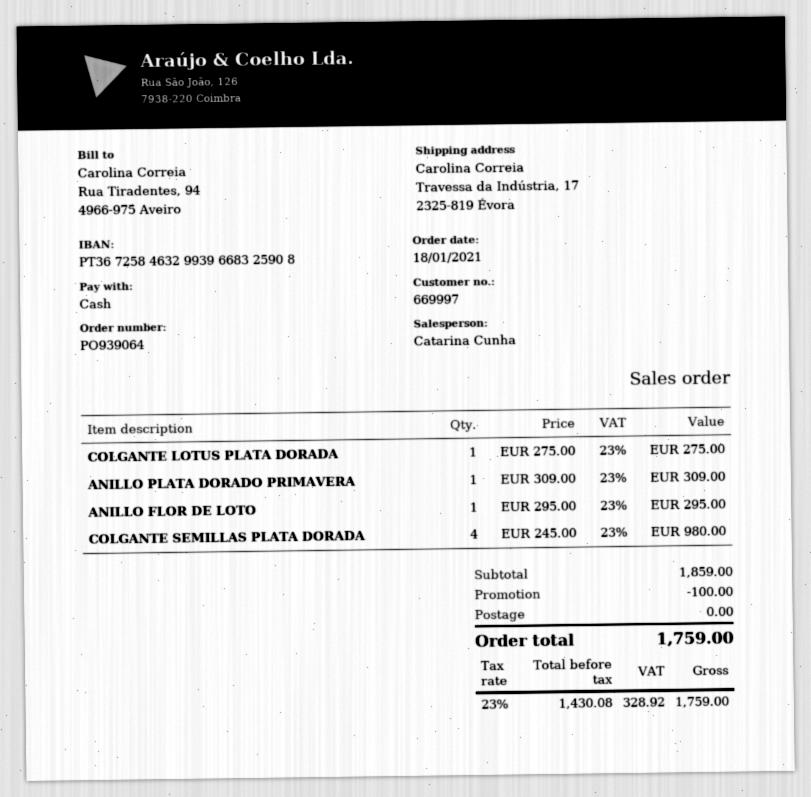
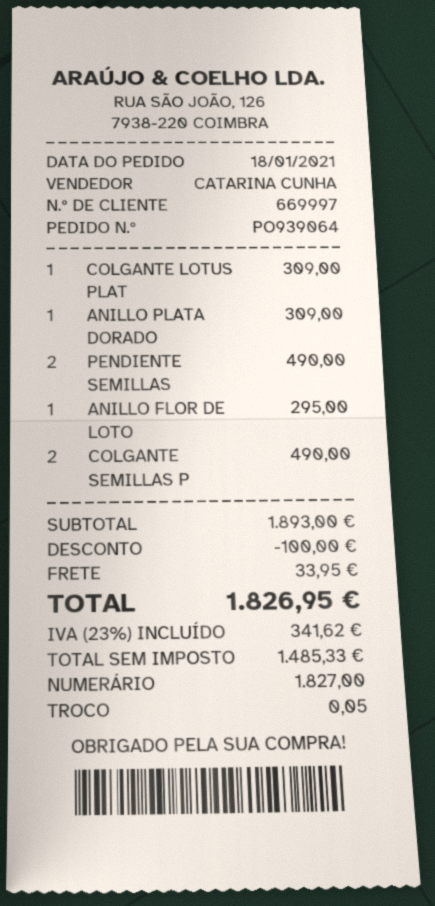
COLGANTE LOTUS PLATA DORADA: 1 for 275.00 -> 1 for 309.00
COLGANTE SEMILLAS PLATA DORADA: 4 for 980.00 -> 2 for 490.00
PENDIENTE SEMILLAS: none -> 2 for 490.00
subtotal: 1859.00 -> 1893.00
shipping: 0.00 -> 33.95
net: 1430.08 -> 1485.33
tax: 23% = 328.92 -> 23% = 341.62
total: 1759.00 -> 1826.95

